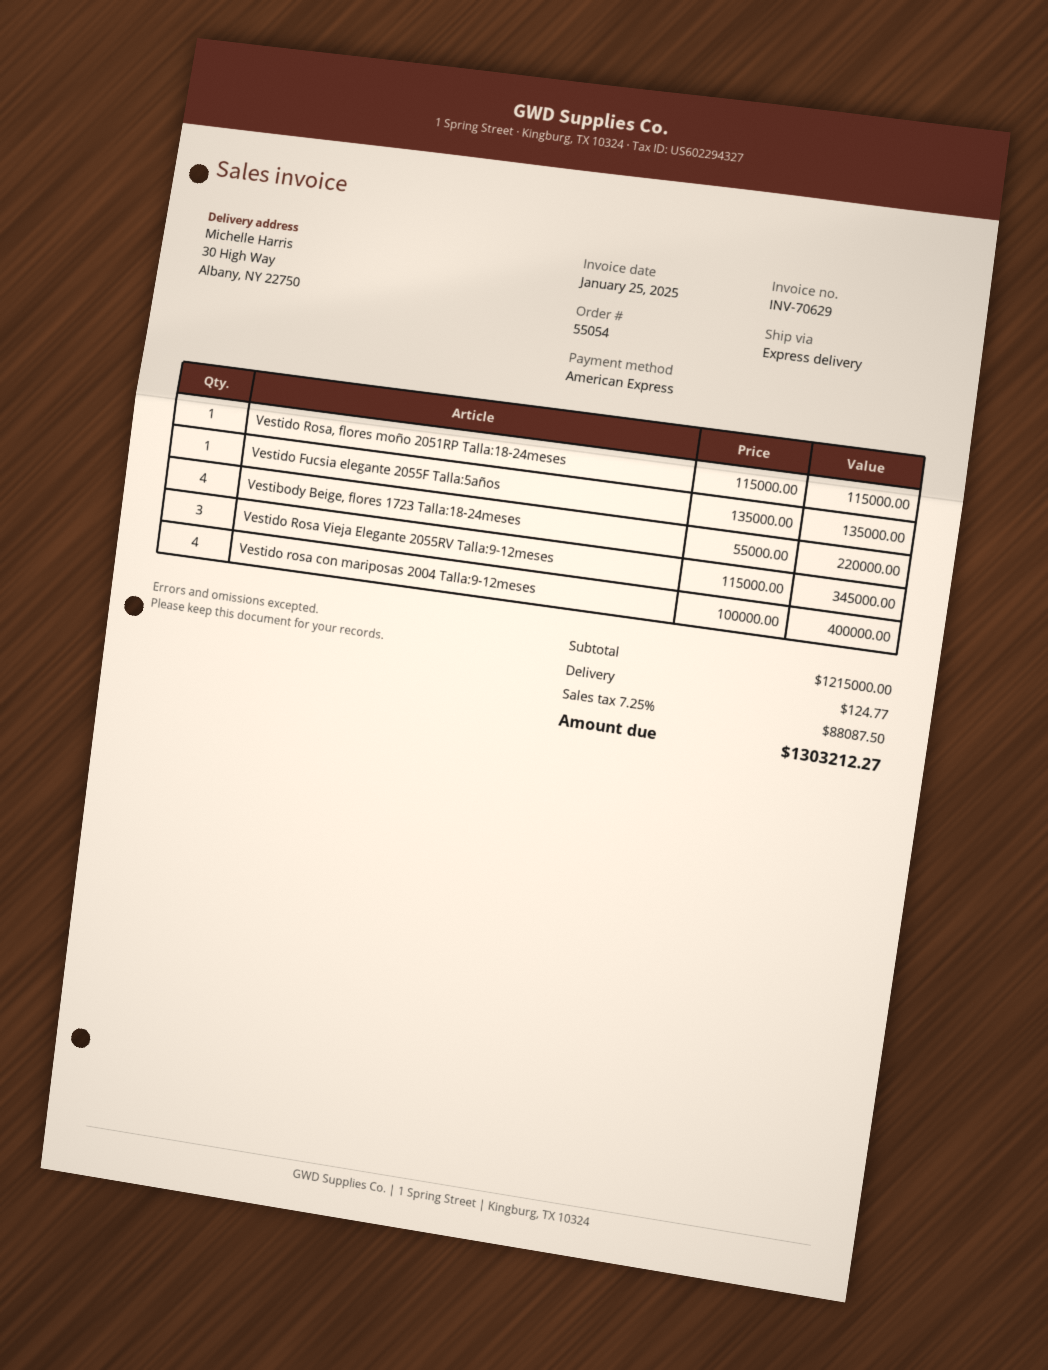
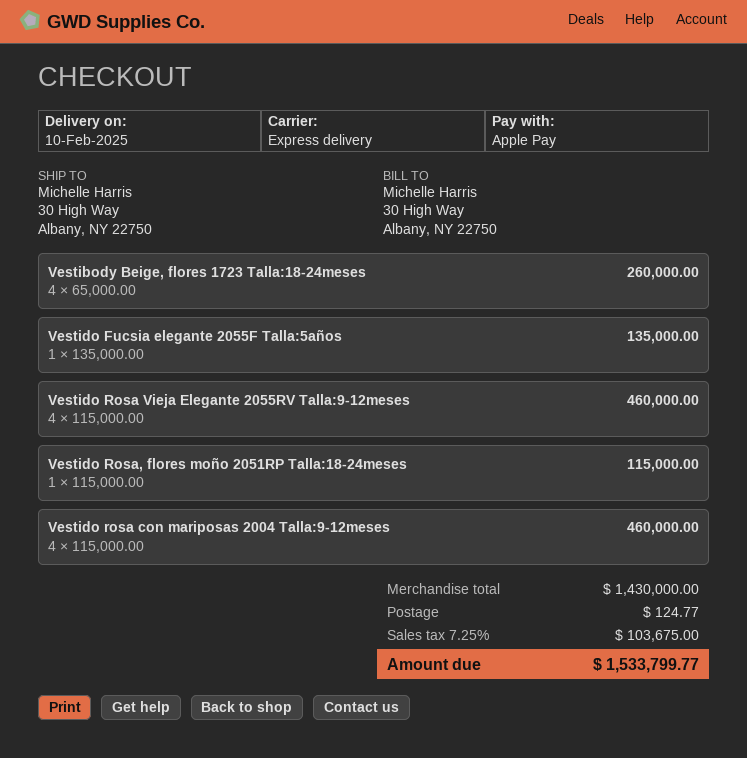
payment method: American Express -> Apple Pay
Vestibody Beige, flores 1723 Talla:18-24meses: 4 x 55000.00 = 220000.00 -> 4 x 65000.00 = 260000.00
Vestido Rosa Vieja Elegante 2055RV Talla:9-12meses: 3 x 115000.00 = 345000.00 -> 4 x 115000.00 = 460000.00
Vestido rosa con mariposas 2004 Talla:9-12meses: 4 x 100000.00 = 400000.00 -> 4 x 115000.00 = 460000.00
subtotal: 1215000.00 -> 1430000.00
tax: 7.25% = 88087.50 -> 7.25% = 103675.00
total: 1303212.27 -> 1533799.77

